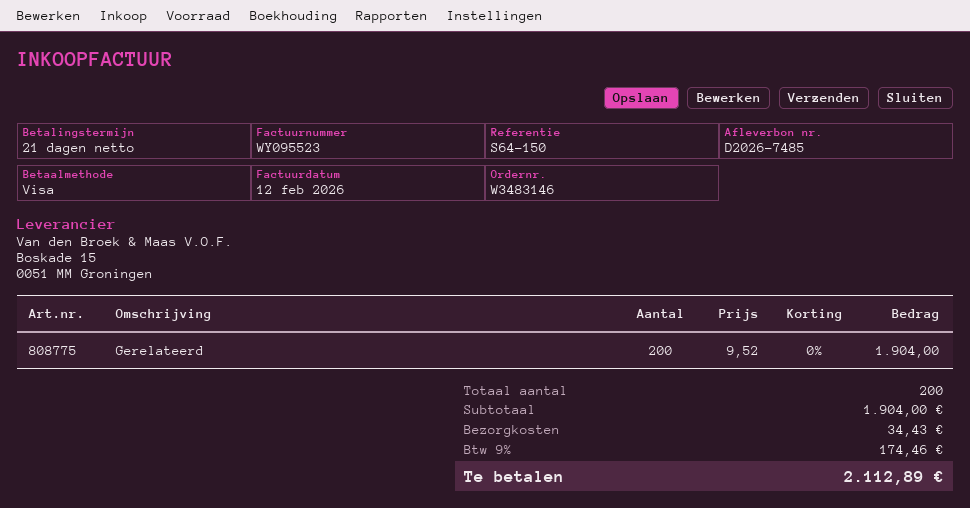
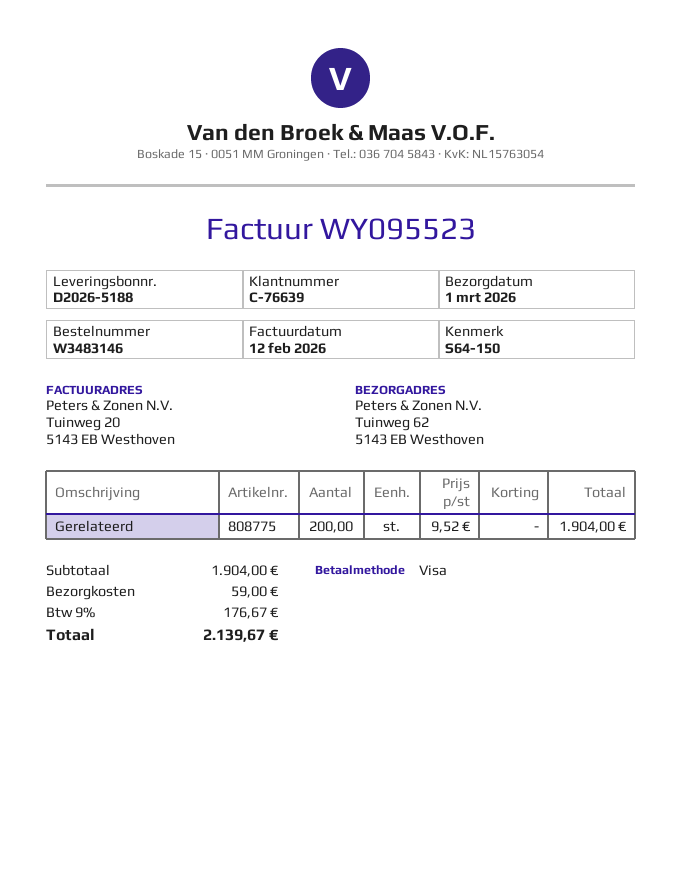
delivery note number: D2026-7485 -> D2026-5188
shipping: 34.43 -> 59.00
tax: 9% = 174.46 -> 9% = 176.67
total: 2112.89 -> 2139.67

